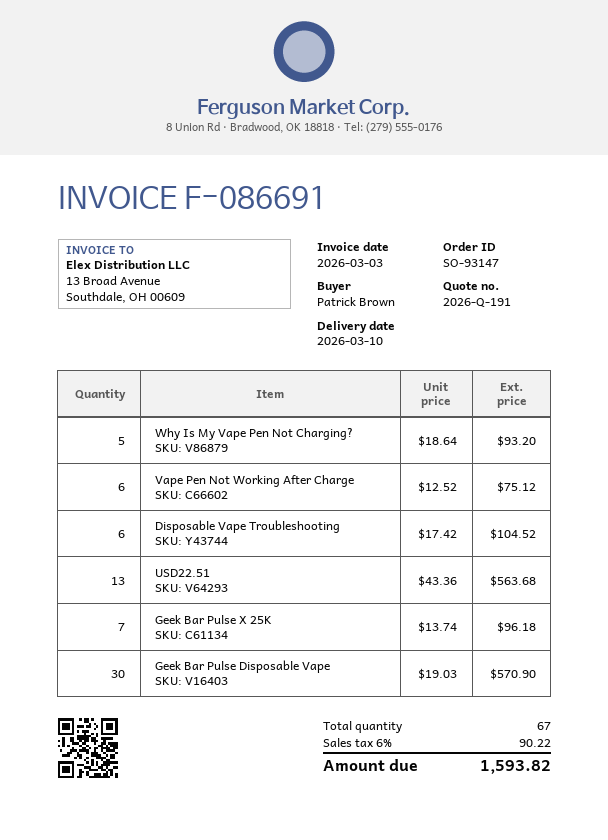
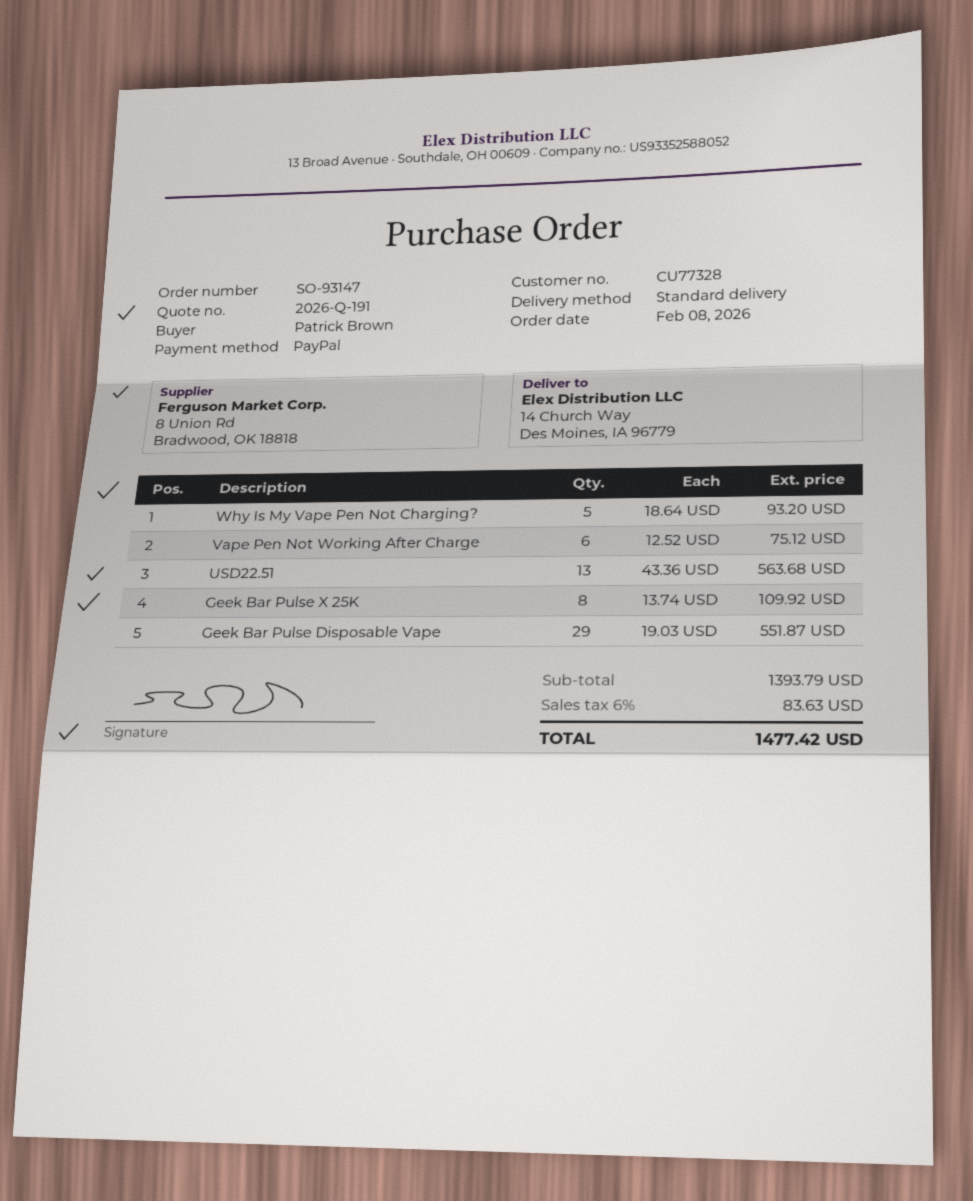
Disposable Vape Troubleshooting: 6 x 17.42 = 104.52 -> none
Geek Bar Pulse X 25K: 7 x 13.74 = 96.18 -> 8 x 13.74 = 109.92
Geek Bar Pulse Disposable Vape: 30 x 19.03 = 570.90 -> 29 x 19.03 = 551.87
tax: 6% = 90.22 -> 6% = 83.63
total: 1593.82 -> 1477.42

